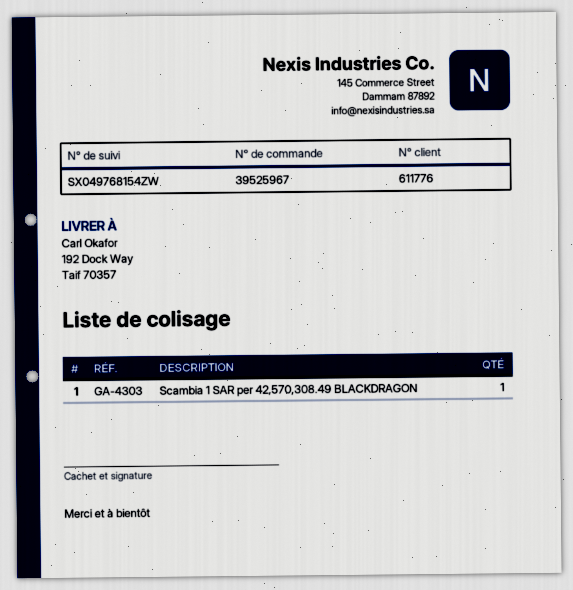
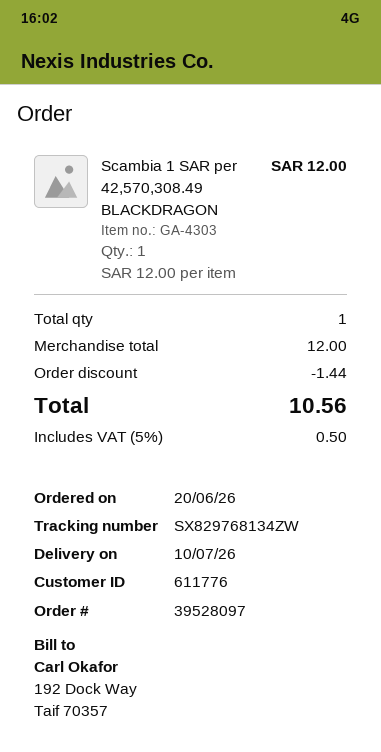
order number: 39525967 -> 39528097
tracking number: SX049768154ZW -> SX829768134ZW

